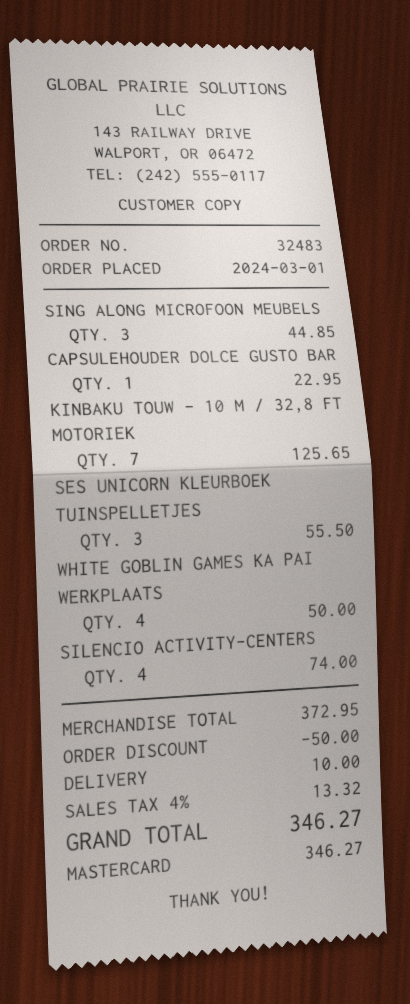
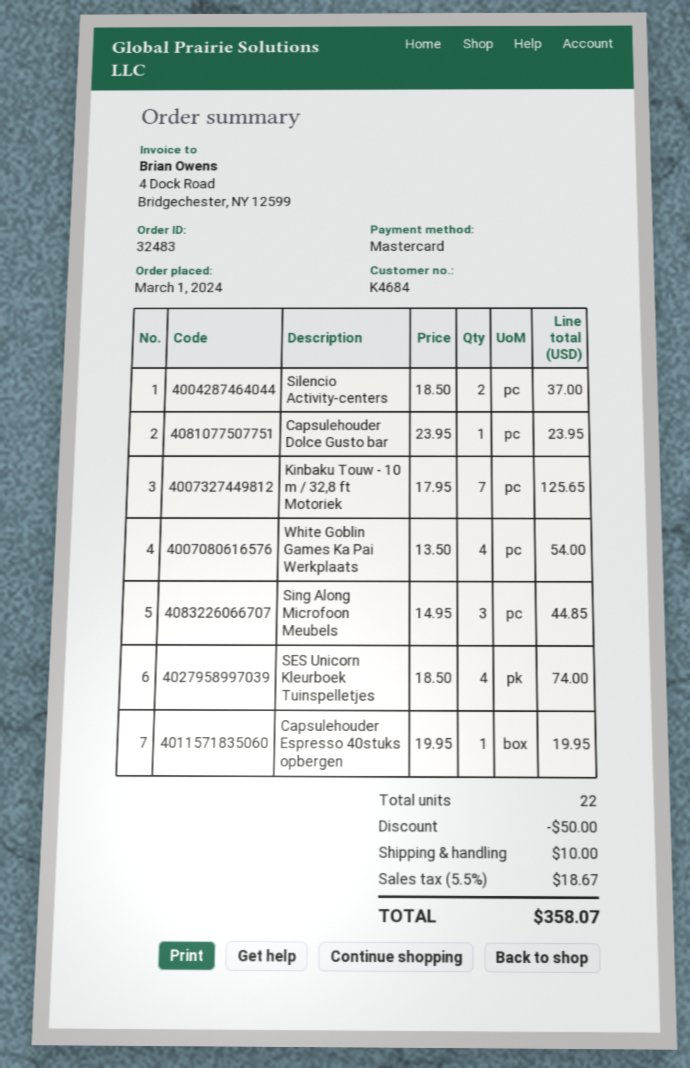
CAPSULEHOUDER DOLCE GUSTO BAR: 1 for 22.95 -> 1 for 23.95
SES UNICORN KLEURBOEK TUINSPELLETJES: 3 for 55.50 -> 4 for 74.00
WHITE GOBLIN GAMES KA PAI WERKPLAATS: 4 for 50.00 -> 4 for 54.00
SILENCIO ACTIVITY-CENTERS: 4 for 74.00 -> 2 for 37.00
Capsulehouder Espresso 40stuks opbergen: none -> 1 for 19.95
tax: 4% = 13.32 -> 5.5% = 18.67
total: 346.27 -> 358.07

